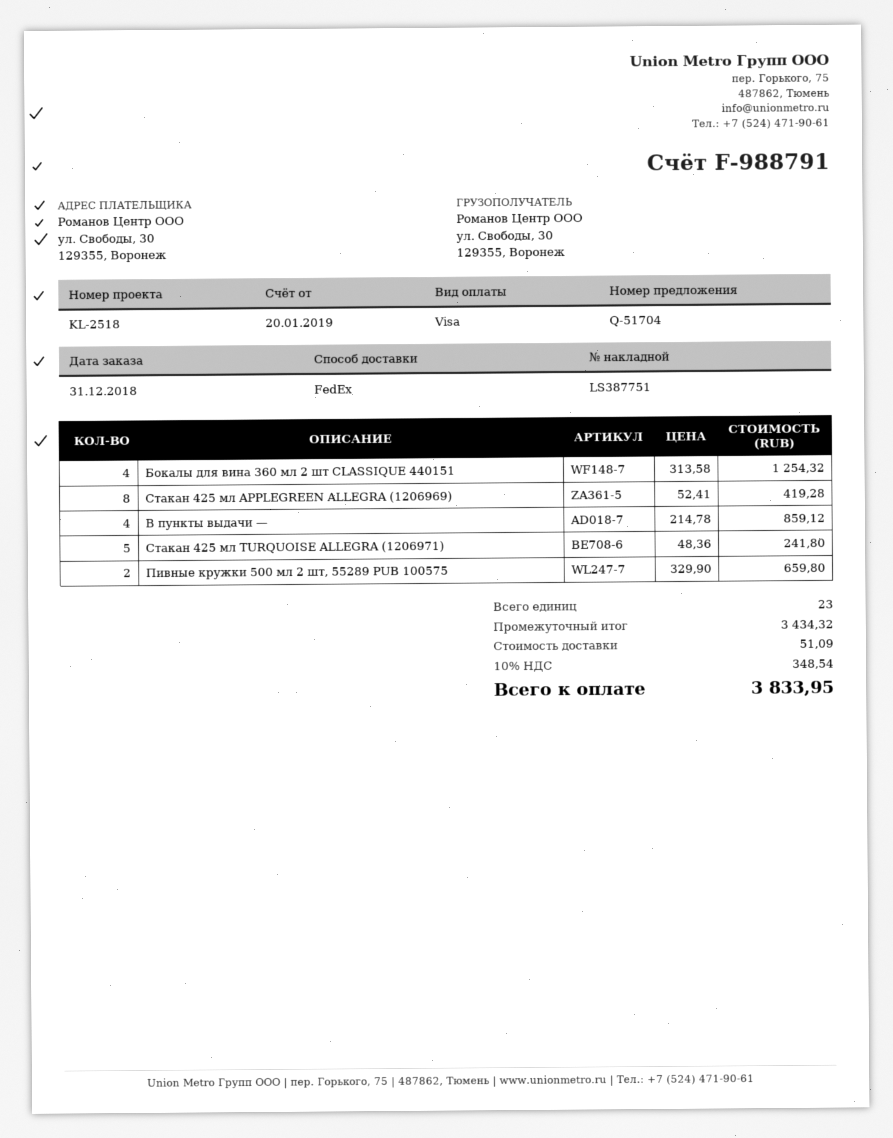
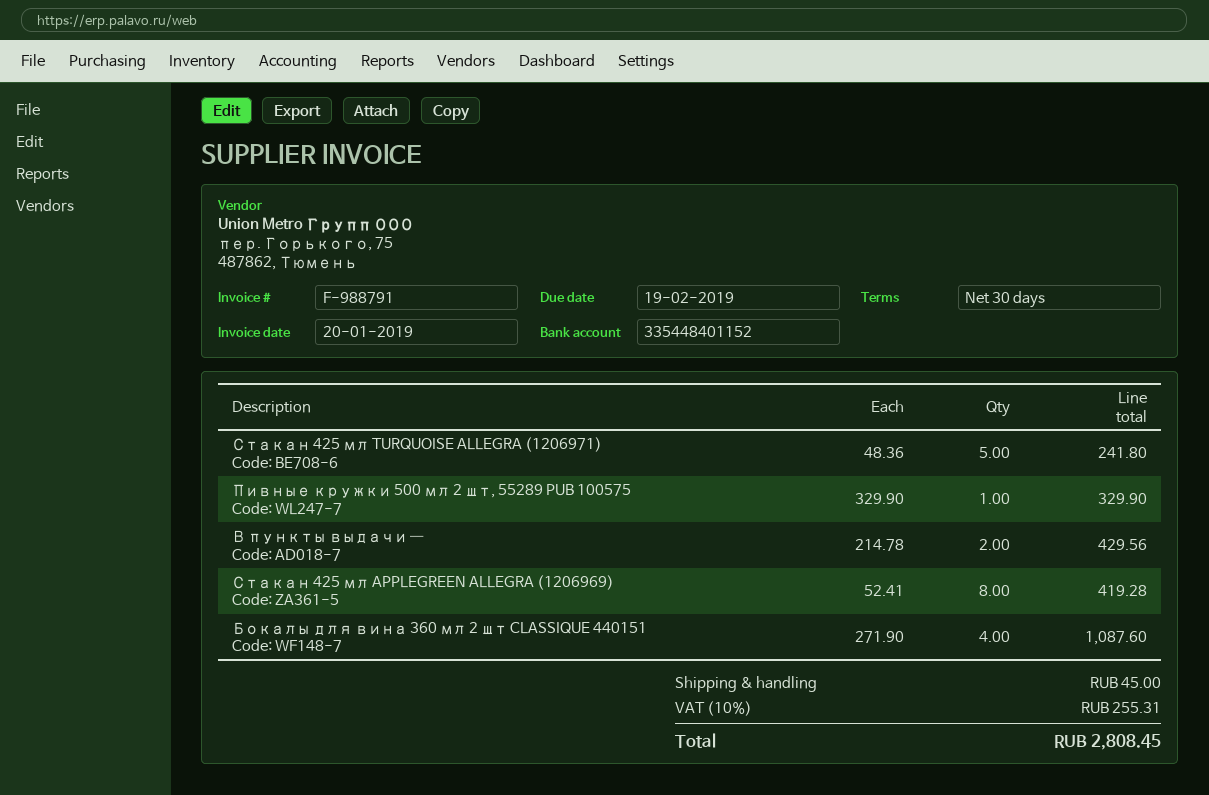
Бокалы для вина 360 мл 2 шт CLASSIQUE 440151: 4 x 313.58 = 1254.32 -> 4 x 271.90 = 1087.60
В пункты выдачи —: 4 x 214.78 = 859.12 -> 2 x 214.78 = 429.56
Пивные кружки 500 мл 2 шт, 55289 PUB 100575: 2 x 329.90 = 659.80 -> 1 x 329.90 = 329.90
shipping: 51.09 -> 45.00
tax: 10% = 348.54 -> 10% = 255.31
total: 3833.95 -> 2808.45

